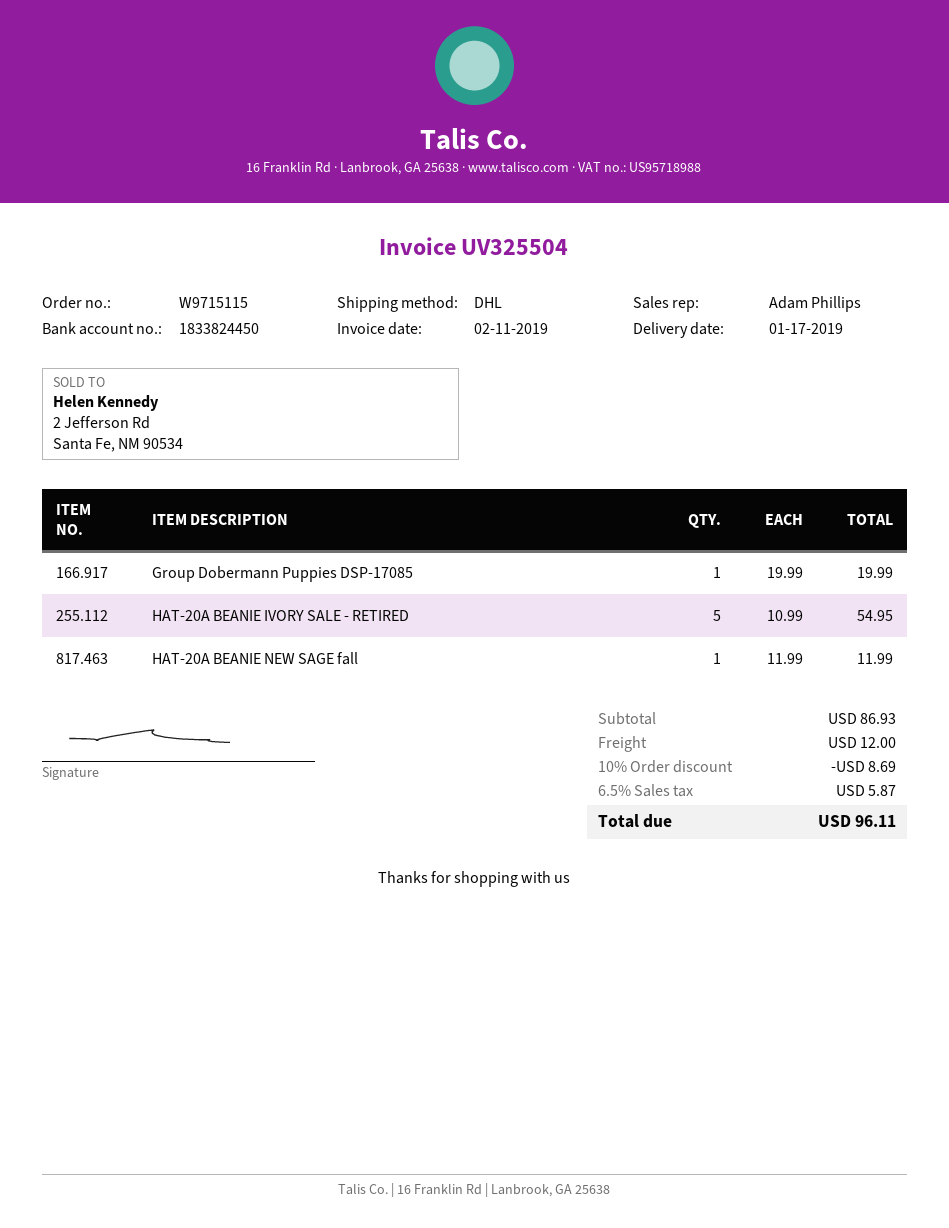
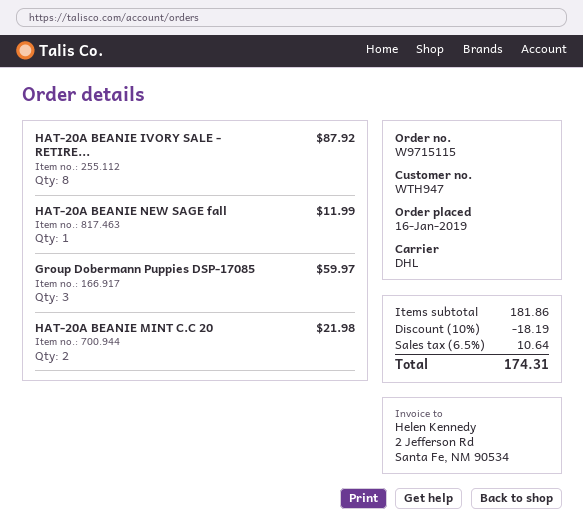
Group Dobermann Puppies DSP-17085: 1 for 19.99 -> 3 for 59.97
HAT-20A BEANIE IVORY SALE - RETIRED: 5 for 54.95 -> 8 for 87.92
HAT-20A BEANIE MINT C.C 20: none -> 2 for 21.98
subtotal: 86.93 -> 181.86
discount: 10% = 8.69 -> 10% = 18.19
shipping: 12.00 -> none
tax: 6.5% = 5.87 -> 6.5% = 10.64
total: 96.11 -> 174.31

